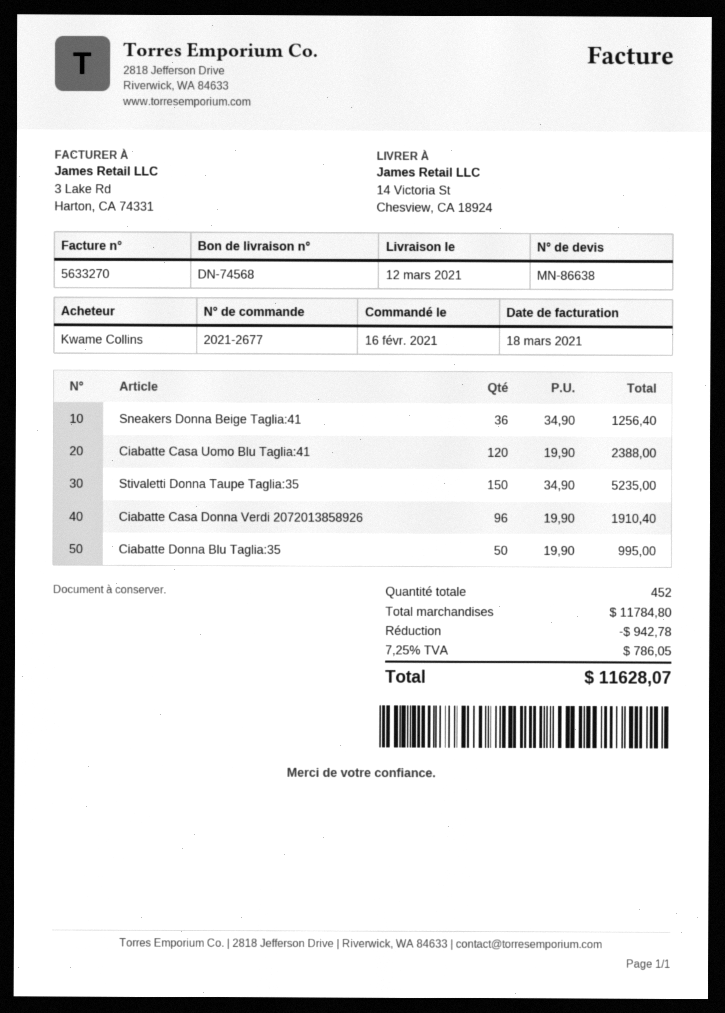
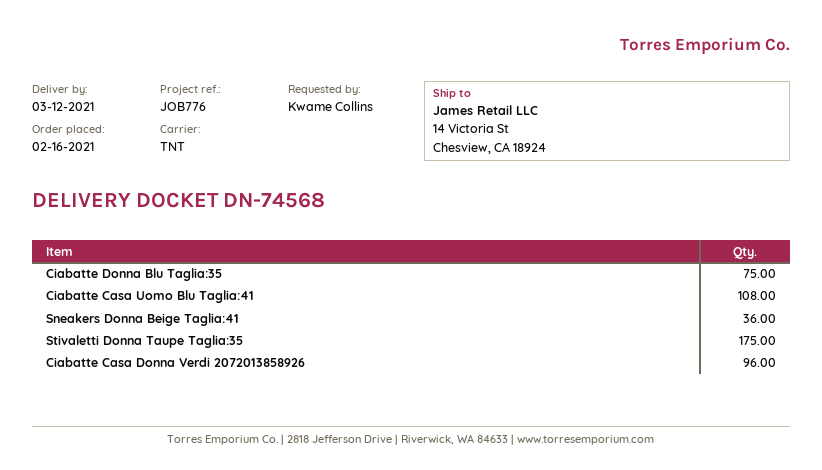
Ciabatte Casa Uomo Blu Taglia:41: 120 -> 108
Stivaletti Donna Taupe Taglia:35: 150 -> 175
Ciabatte Donna Blu Taglia:35: 50 -> 75

